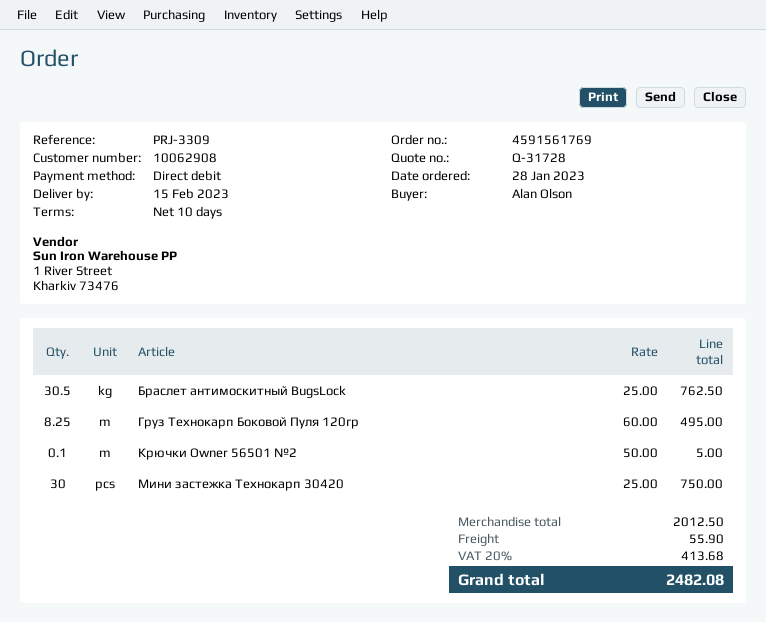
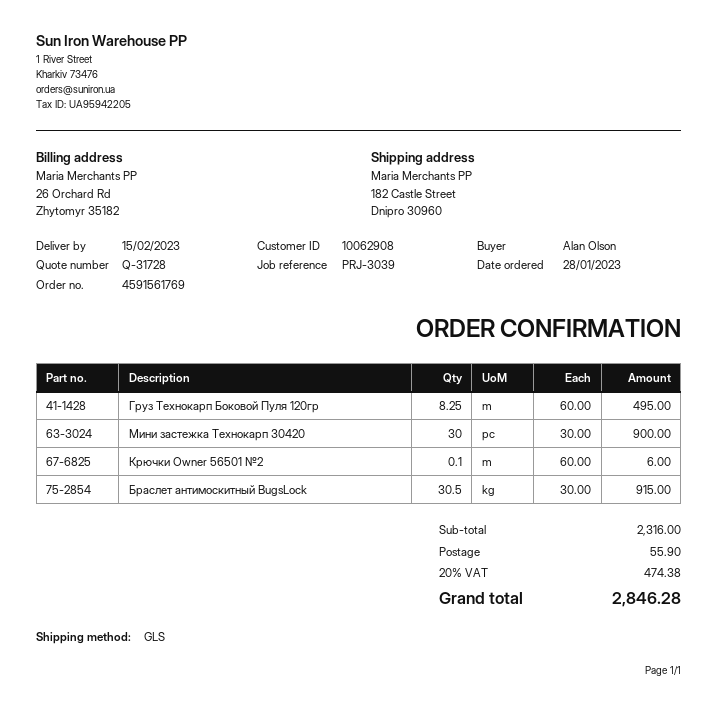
reference: PRJ-3309 -> PRJ-3039
Браслет антимоскитный BugsLock: 30.5 x 25.00 = 762.50 -> 30.5 x 30.00 = 915.00
Крючки Owner 56501 №2: 0.1 x 50.00 = 5.00 -> 0.1 x 60.00 = 6.00
Мини застежка Технокарп 30420: 30 x 25.00 = 750.00 -> 30 x 30.00 = 900.00
subtotal: 2012.50 -> 2316.00
tax: 20% = 413.68 -> 20% = 474.38
total: 2482.08 -> 2846.28

